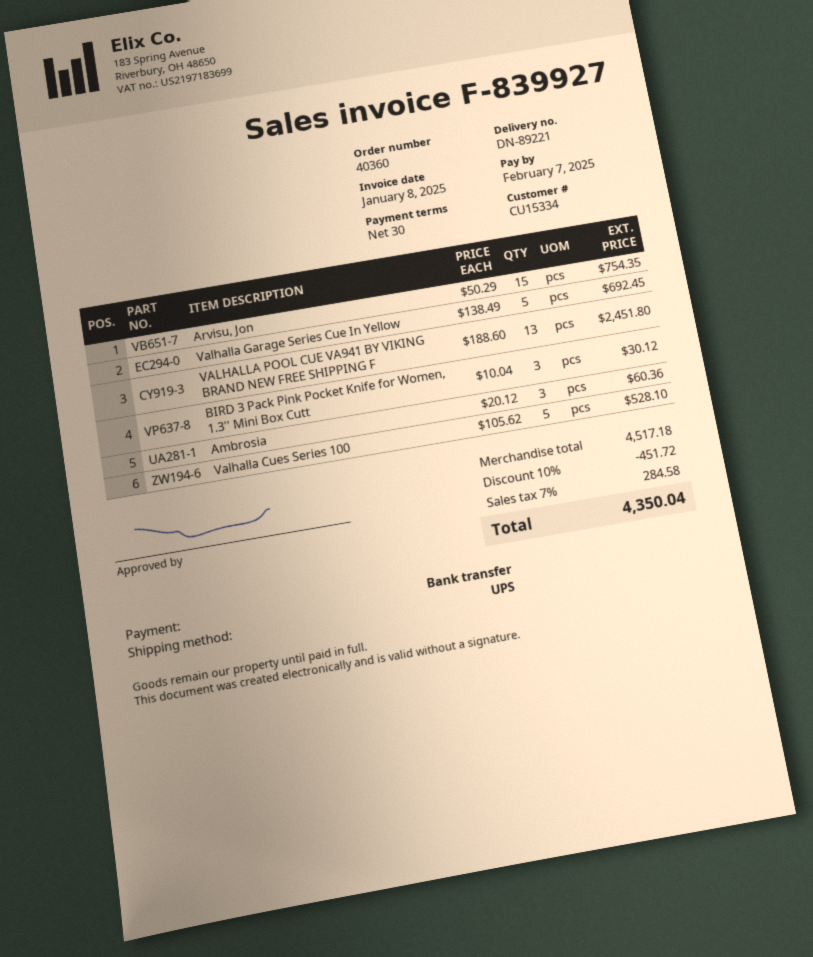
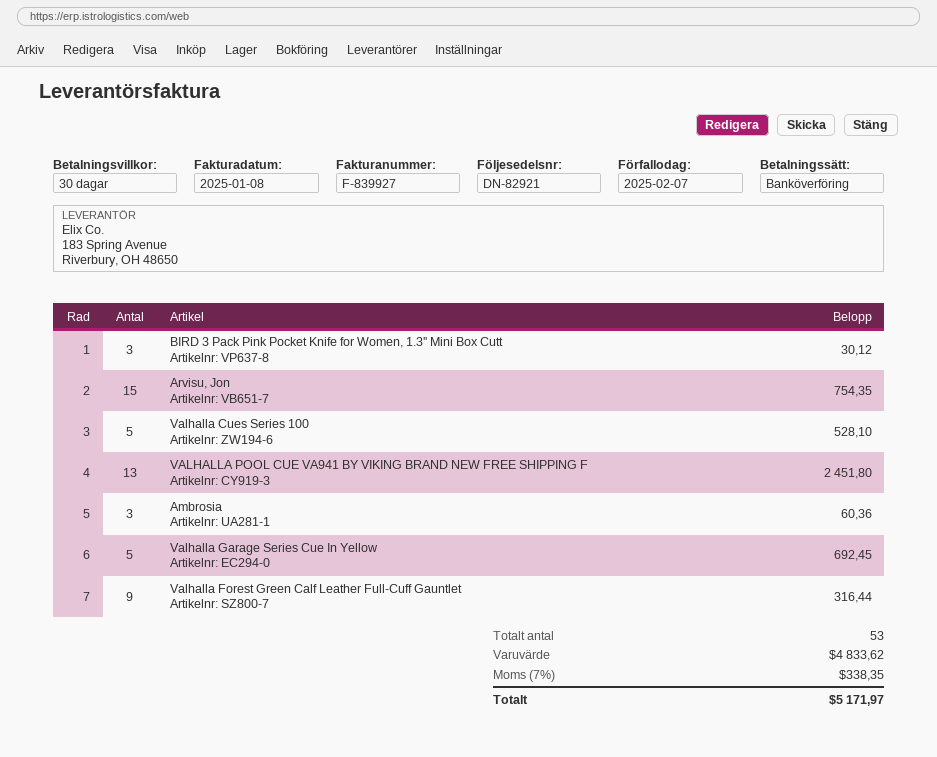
delivery note number: DN-89221 -> DN-82921
Valhalla Forest Green Calf Leather Full-Cuff Gauntlet: none -> 9 for 316.44
subtotal: 4517.18 -> 4833.62
discount: 10% = 451.72 -> none
tax: 7% = 284.58 -> 7% = 338.35
total: 4350.04 -> 5171.97

